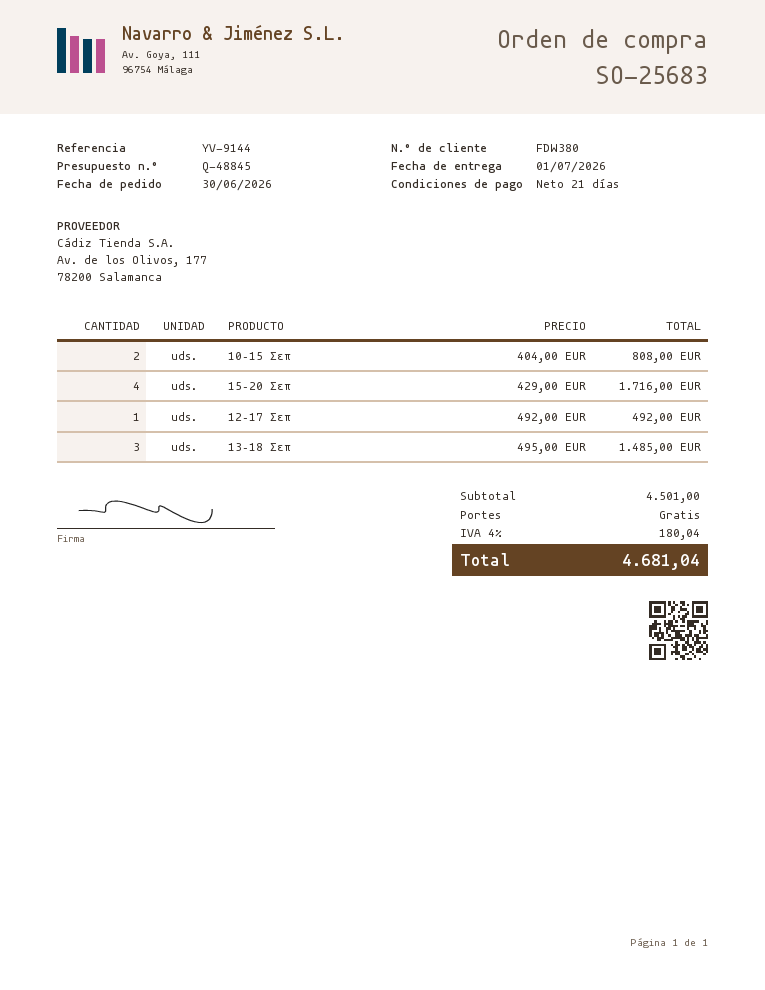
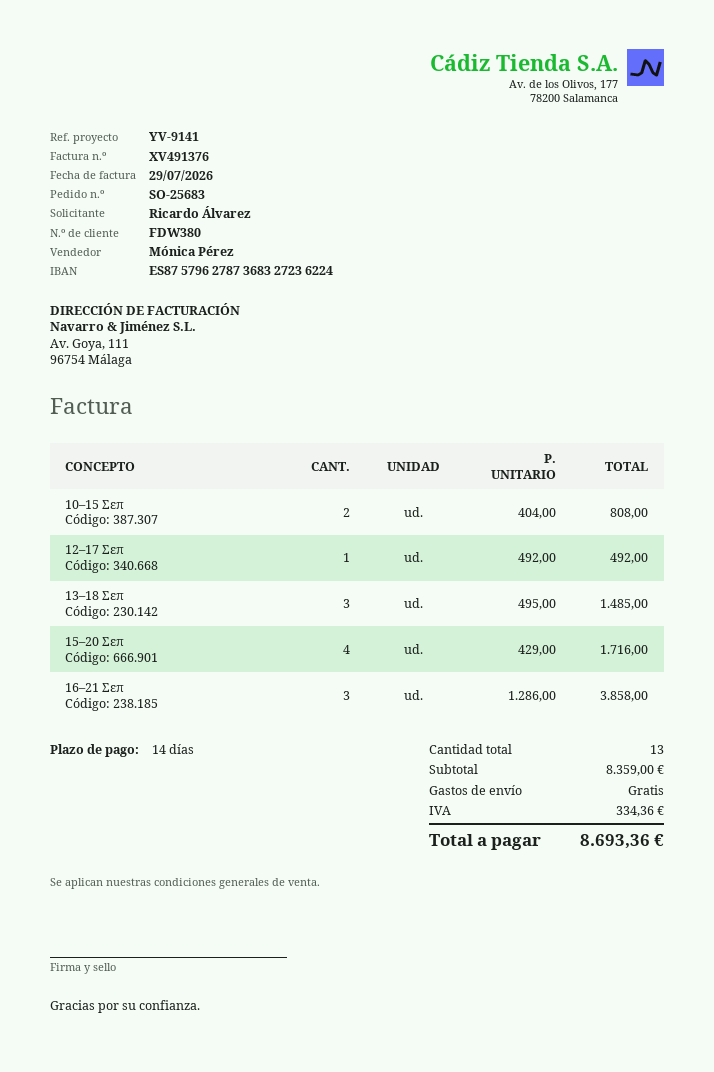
payment terms: 21 days -> 14 days
reference: YV-9144 -> YV-9141
16–21 Σεπ: none -> 3 x 1286.00 = 3858.00
subtotal: 4501.00 -> 8359.00
tax: 180.04 -> 334.36
total: 4681.04 -> 8693.36

